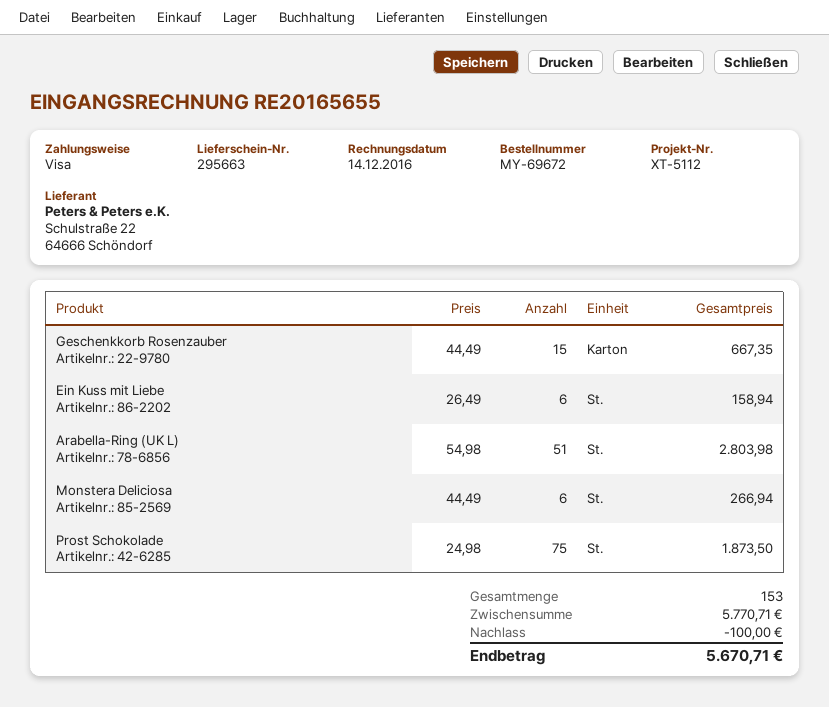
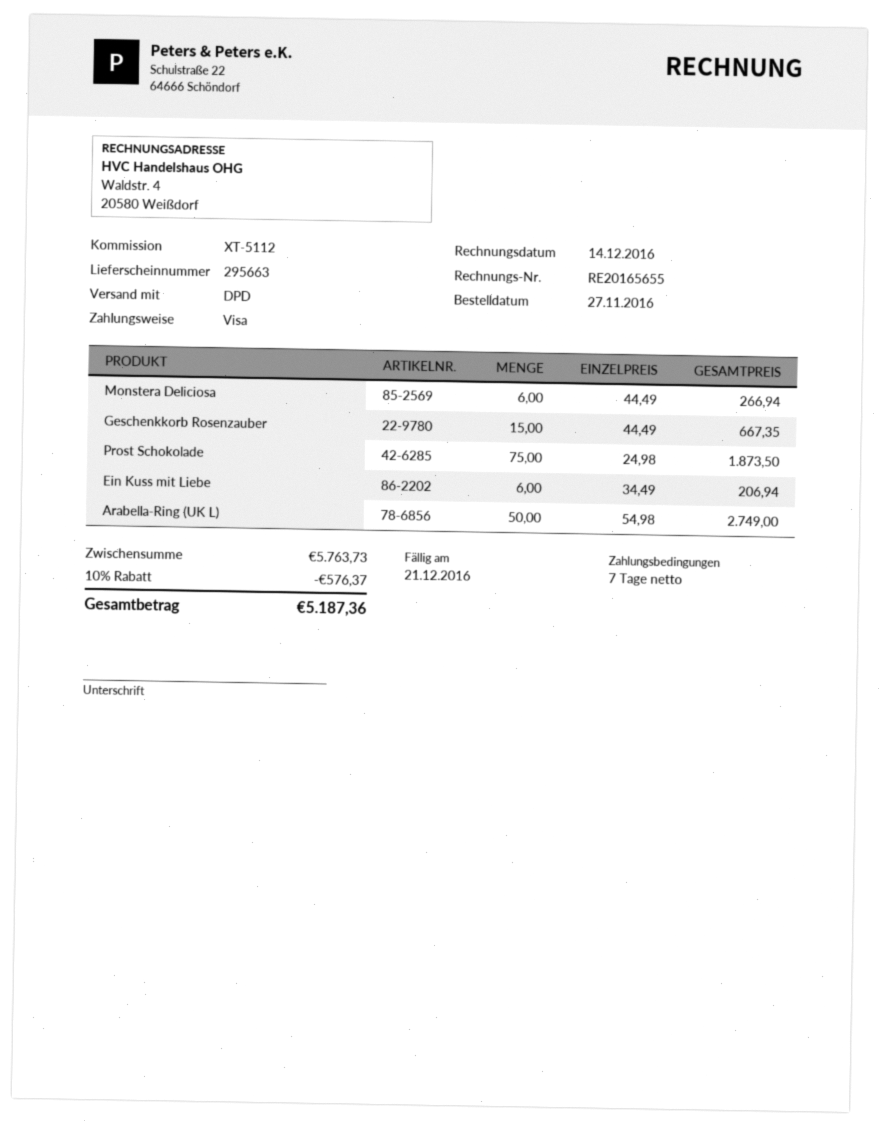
Ein Kuss mit Liebe: 6 x 26.49 = 158.94 -> 6 x 34.49 = 206.94
Arabella-Ring (UK L): 51 x 54.98 = 2803.98 -> 50 x 54.98 = 2749.00
subtotal: 5770.71 -> 5763.73
discount: 100.00 -> 576.37
total: 5670.71 -> 5187.36

